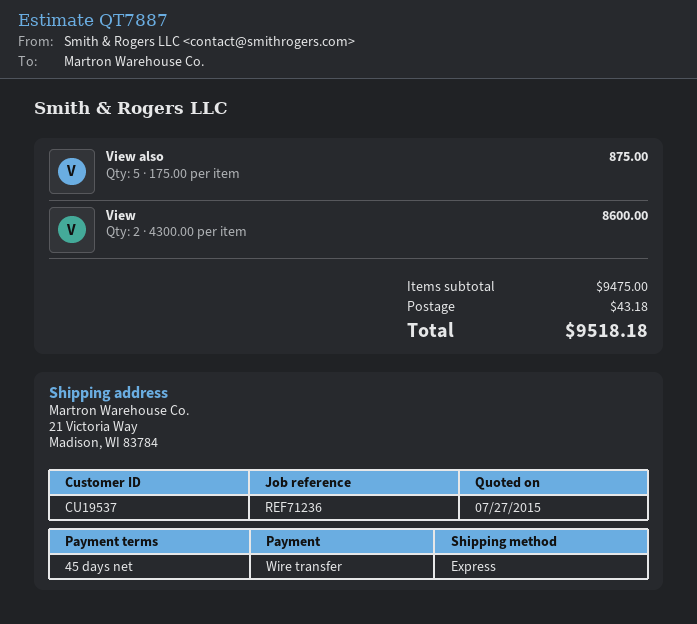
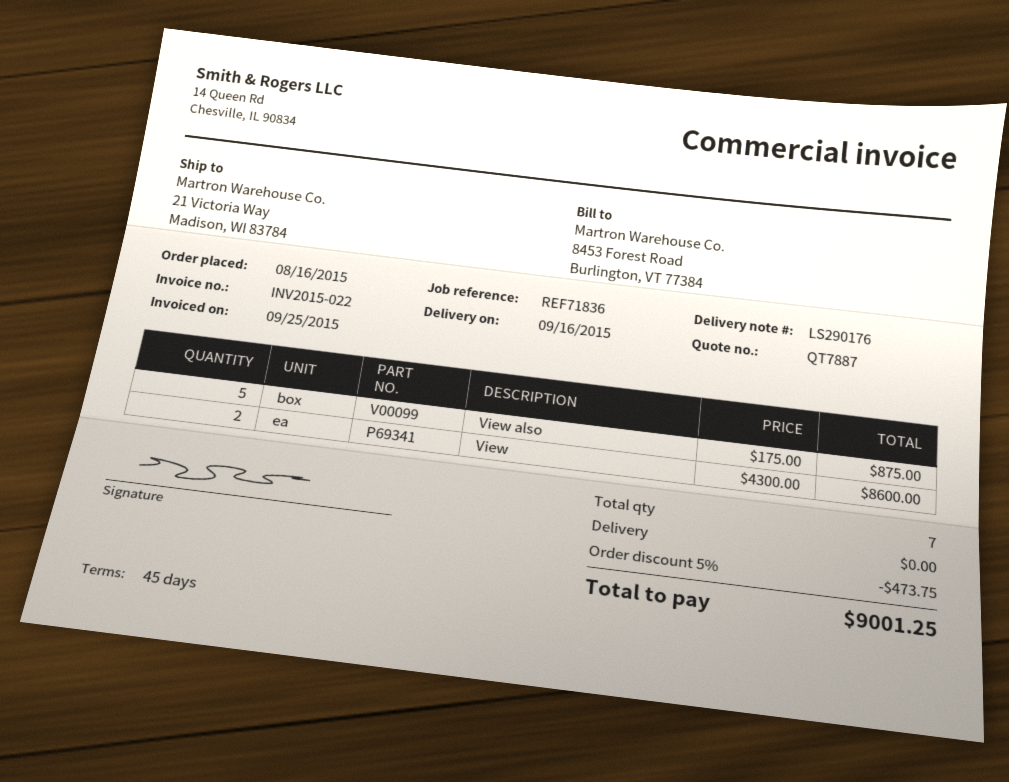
reference: REF71236 -> REF71836
discount: none -> 5% = 473.75
shipping: 43.18 -> 0.00
total: 9518.18 -> 9001.25

